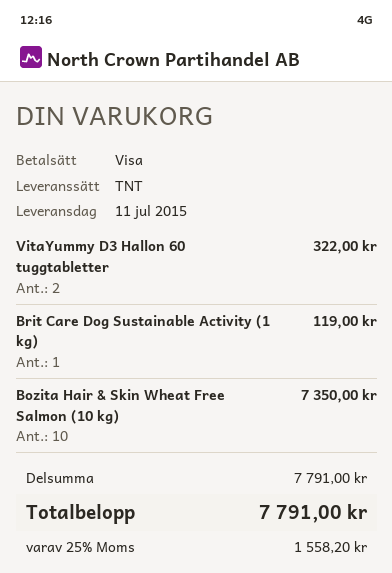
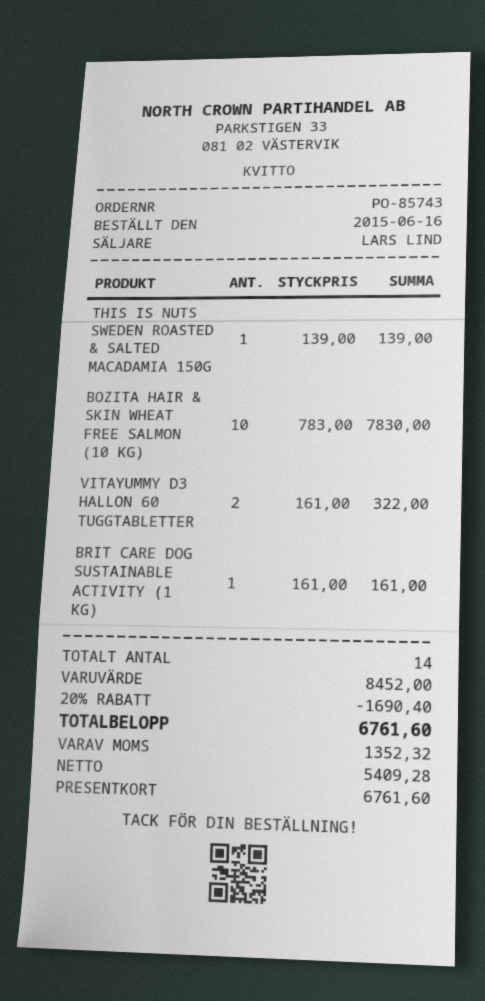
payment method: Visa -> gift card
Brit Care Dog Sustainable Activity (1 kg): 1 for 119.00 -> 1 for 161.00
Bozita Hair & Skin Wheat Free Salmon (10 kg): 10 for 7350.00 -> 10 for 7830.00
THIS IS NUTS SWEDEN ROASTED & SALTED MACADAMIA 150G: none -> 1 for 139.00
subtotal: 7791.00 -> 8452.00
discount: none -> 20% = 1690.40
tax: 1558.20 -> 1352.32
total: 7791.00 -> 6761.60

